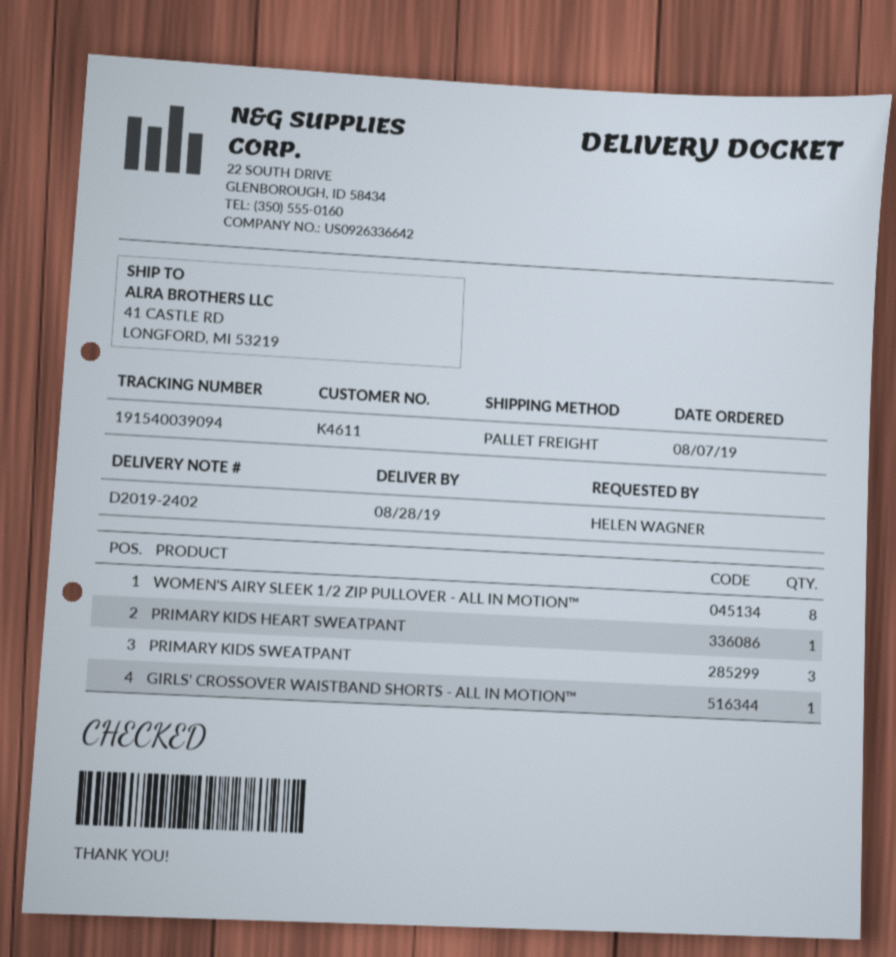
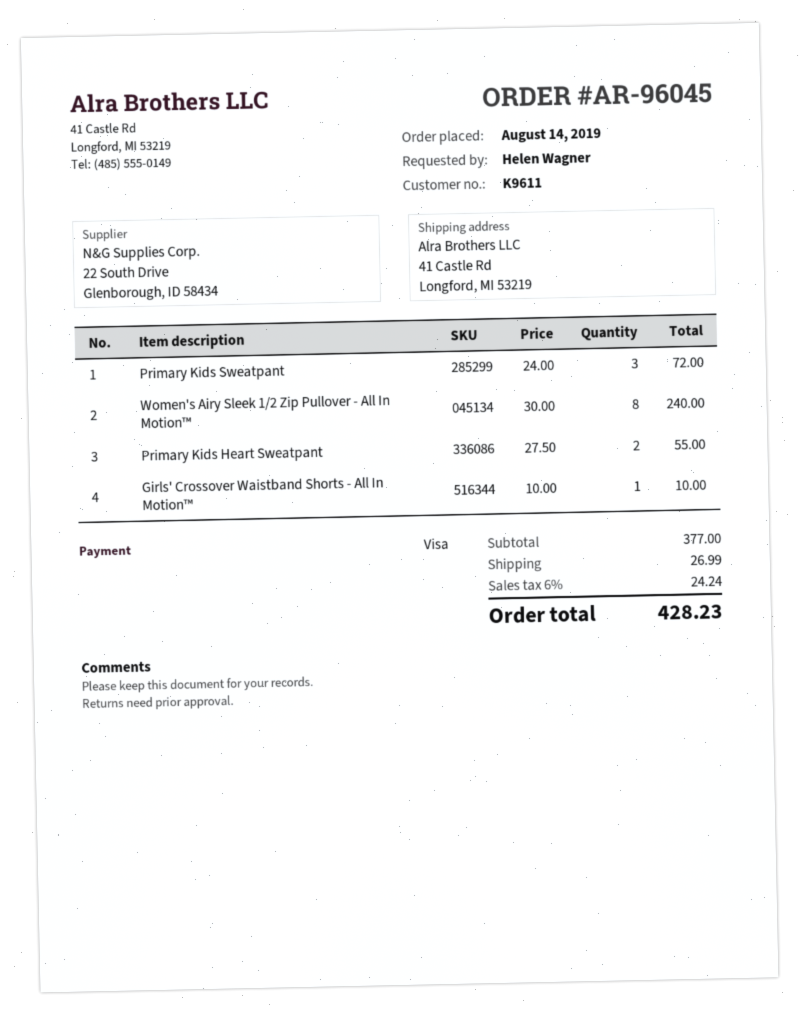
order date: 2019-08-07 -> 2019-08-14
customer number: K4611 -> K9611
PRIMARY KIDS HEART SWEATPANT: 1 -> 2

